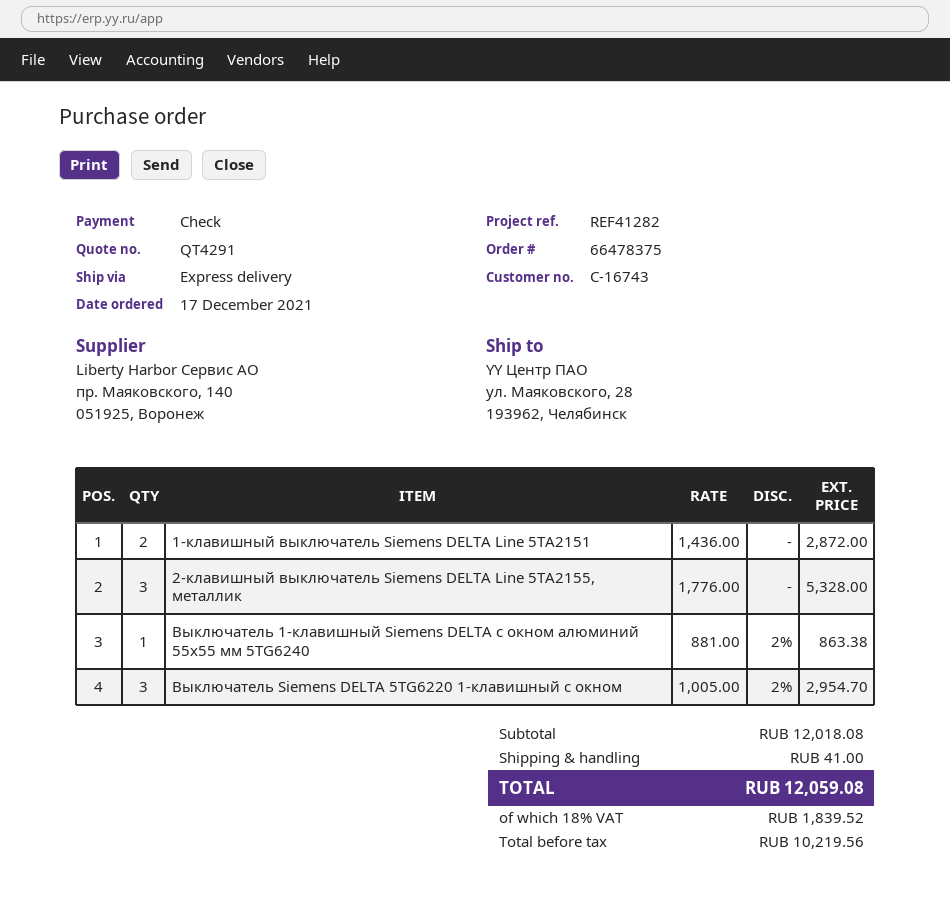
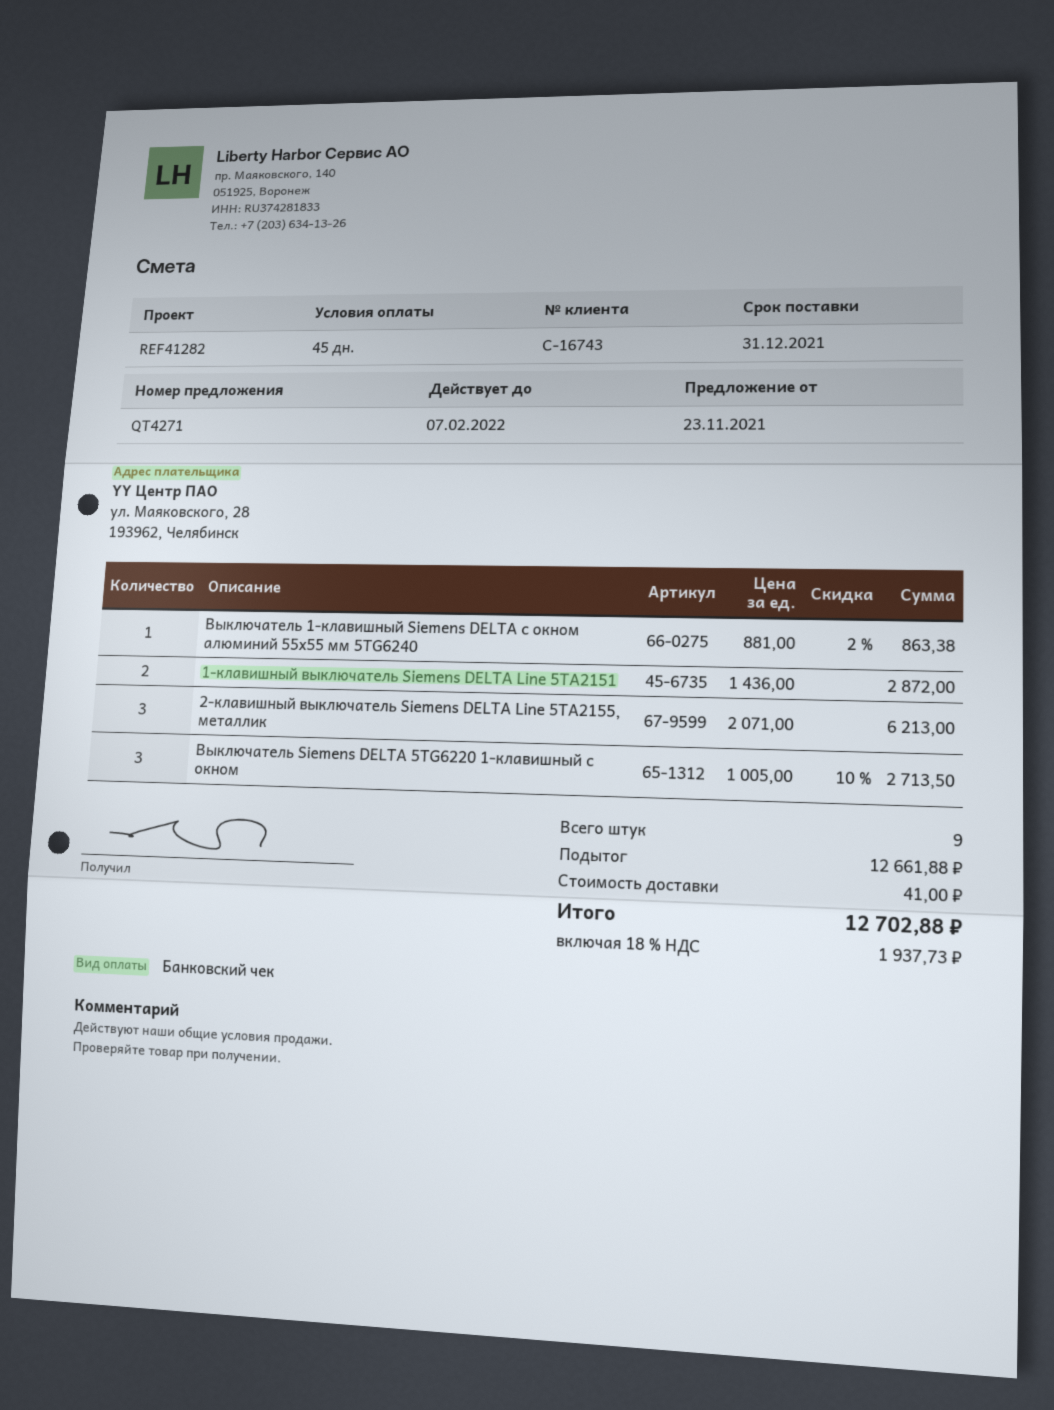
quote number: QT4291 -> QT4271
2-клавишный выключатель Siemens DELTA Line 5TA2155, металлик: 3 x 1776.00 = 5328.00 -> 3 x 2071.00 = 6213.00
Выключатель Siemens DELTA 5TG6220 1-клавишный с окном: 3 x 1005.00 - 2% = 2954.70 -> 3 x 1005.00 - 10% = 2713.50
subtotal: 12018.08 -> 12661.88
tax: 18% = 1839.52 -> 18% = 1937.73
total: 12059.08 -> 12702.88

